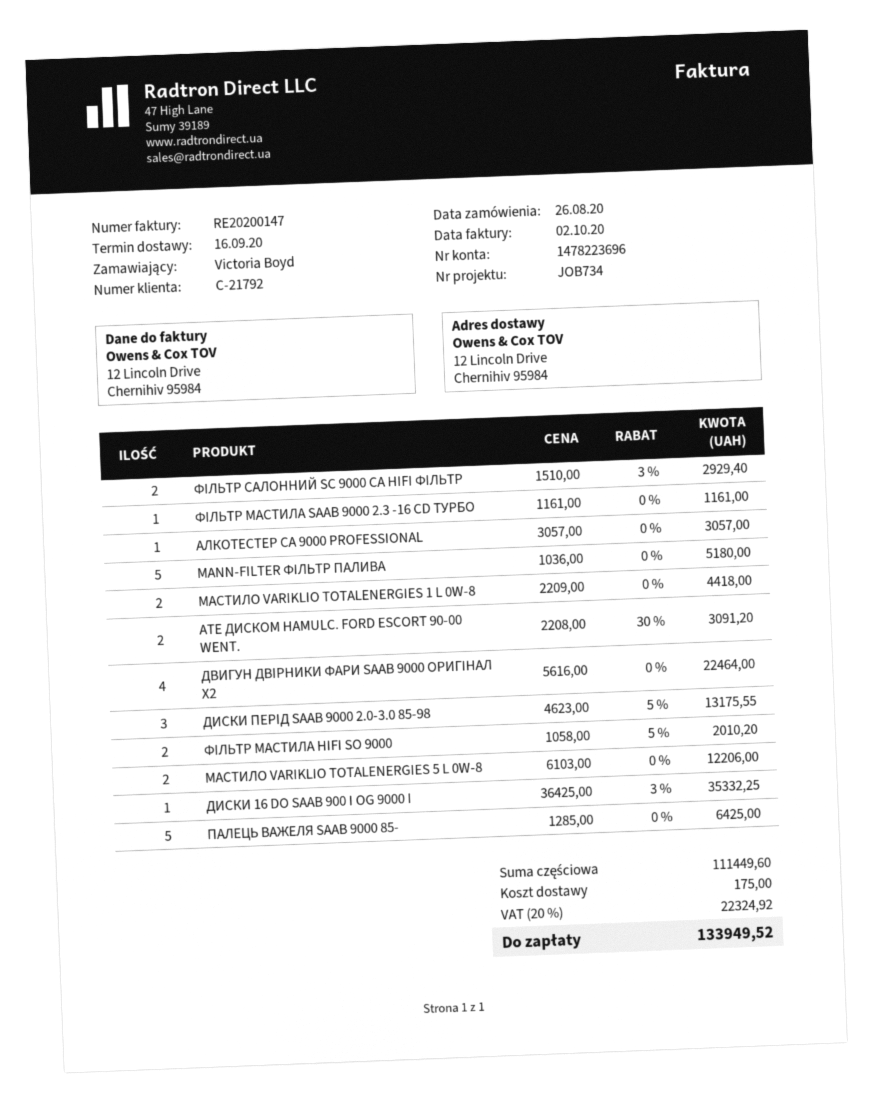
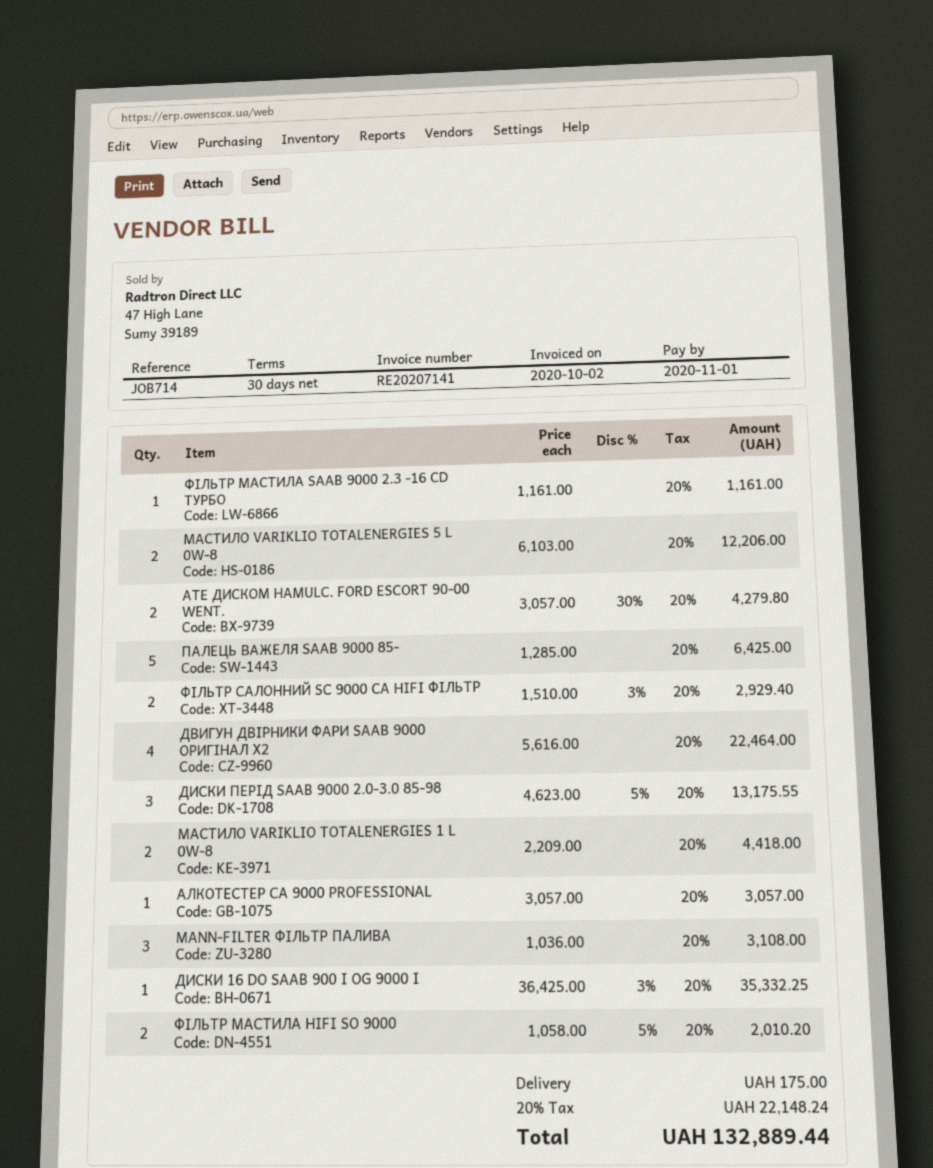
invoice number: RE20200147 -> RE20207141
reference: JOB734 -> JOB714
MANN-FILTER ФІЛЬТР ПАЛИВА: 5 x 1036.00 = 5180.00 -> 3 x 1036.00 = 3108.00
ATE ДИСКОМ HAMULC. FORD ESCORT 90-00 WENT.: 2 x 2208.00 - 30% = 3091.20 -> 2 x 3057.00 - 30% = 4279.80
tax: 20% = 22324.92 -> 20% = 22148.24
total: 133949.52 -> 132889.44

